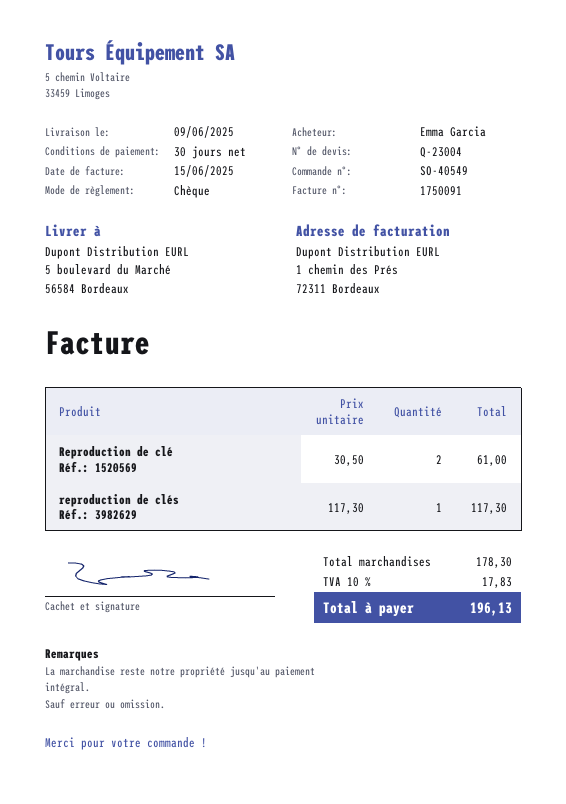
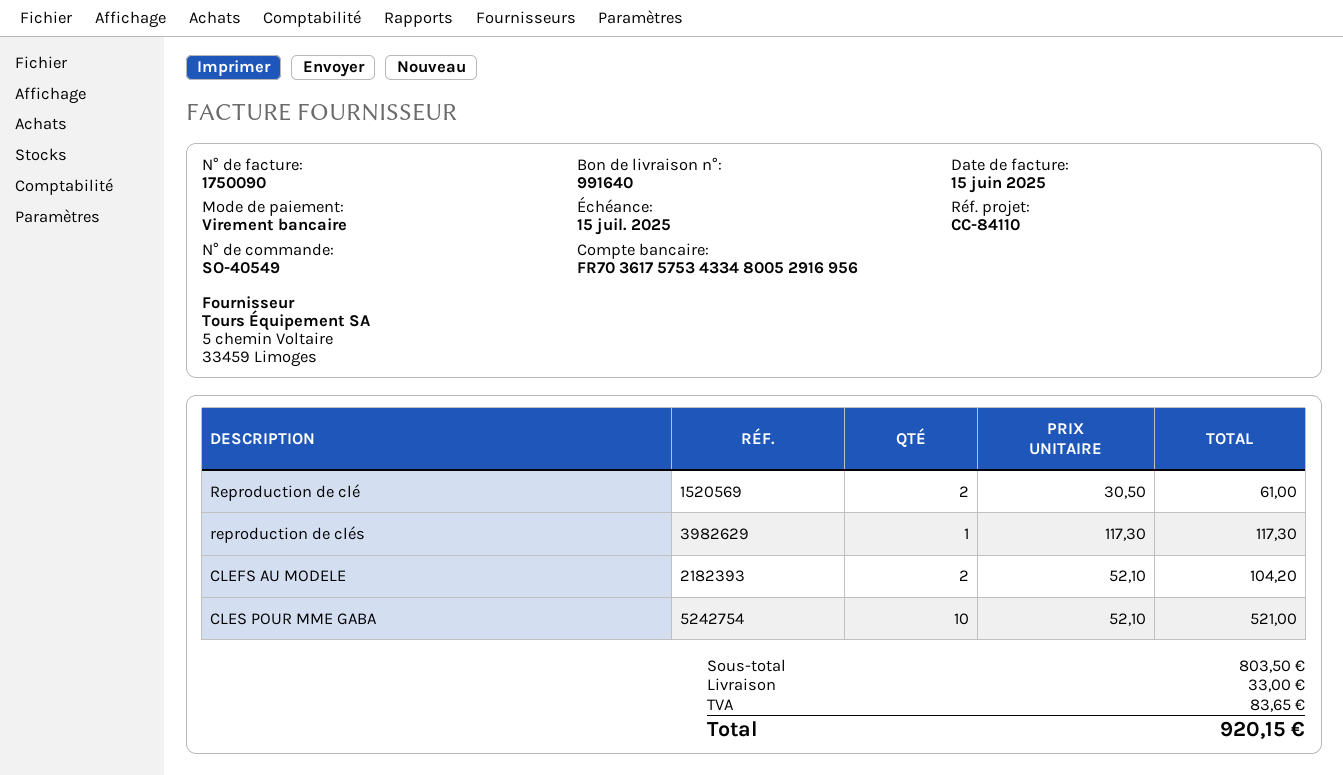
invoice number: 1750091 -> 1750090
payment method: cheque -> bank transfer
CLEFS AU MODELE: none -> 2 x 52.10 = 104.20
CLES POUR MME GABA: none -> 10 x 52.10 = 521.00
subtotal: 178.30 -> 803.50
shipping: none -> 33.00
tax: 17.83 -> 83.65
total: 196.13 -> 920.15

